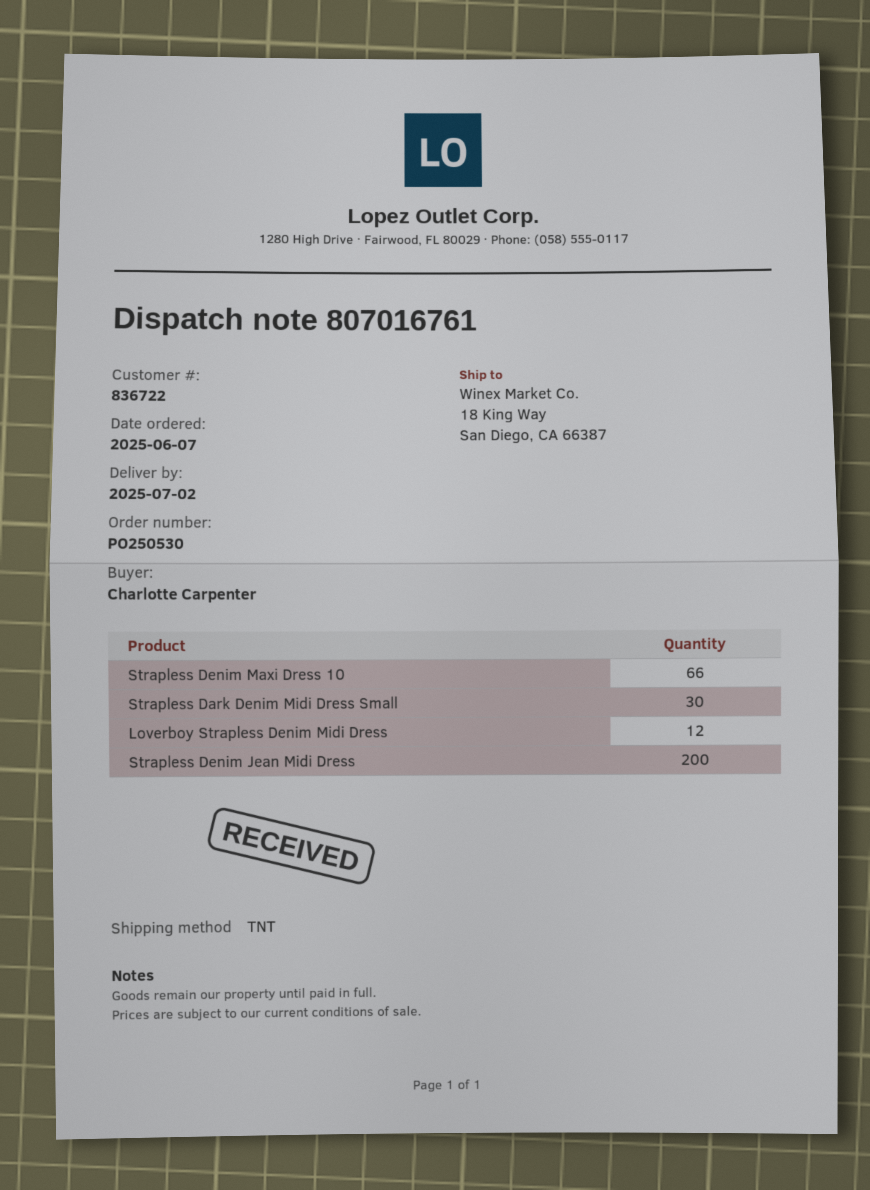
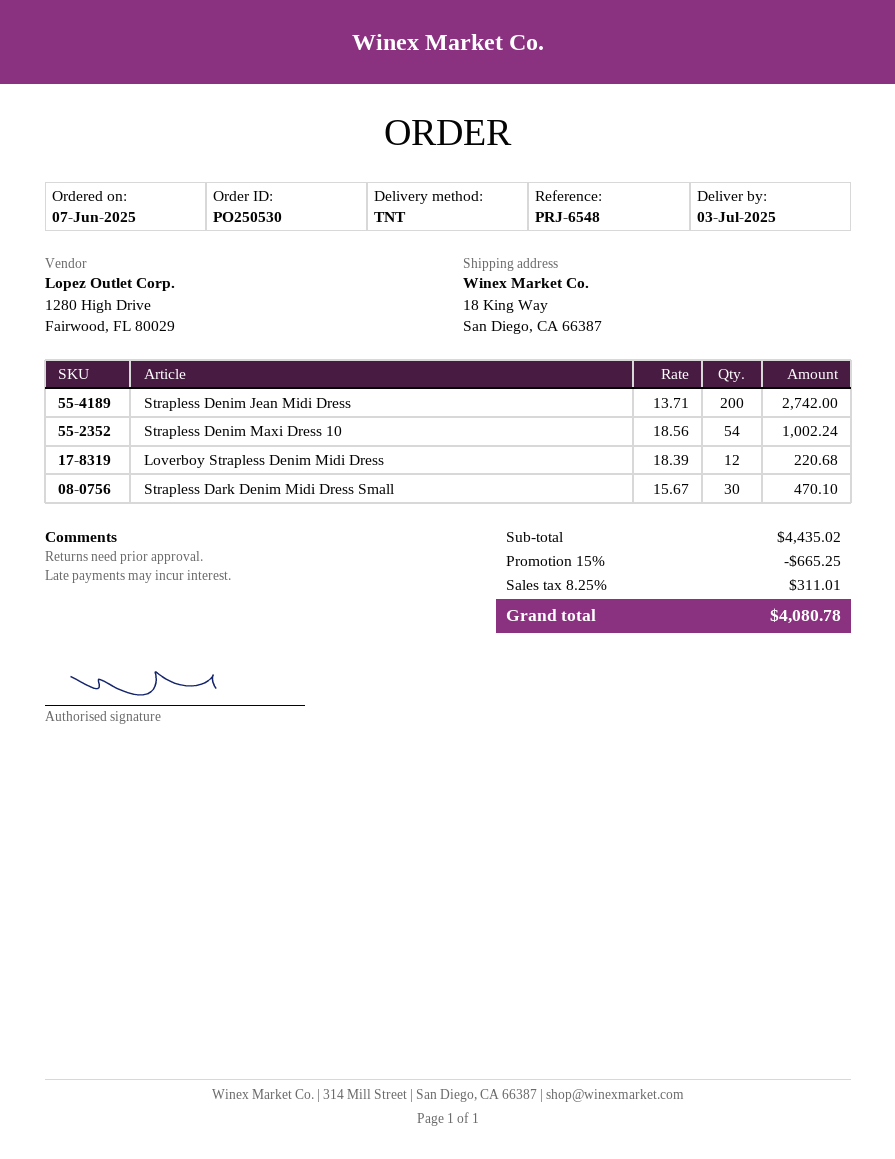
delivery date: 2025-07-02 -> 2025-07-03
Strapless Denim Maxi Dress 10: 66 -> 54

